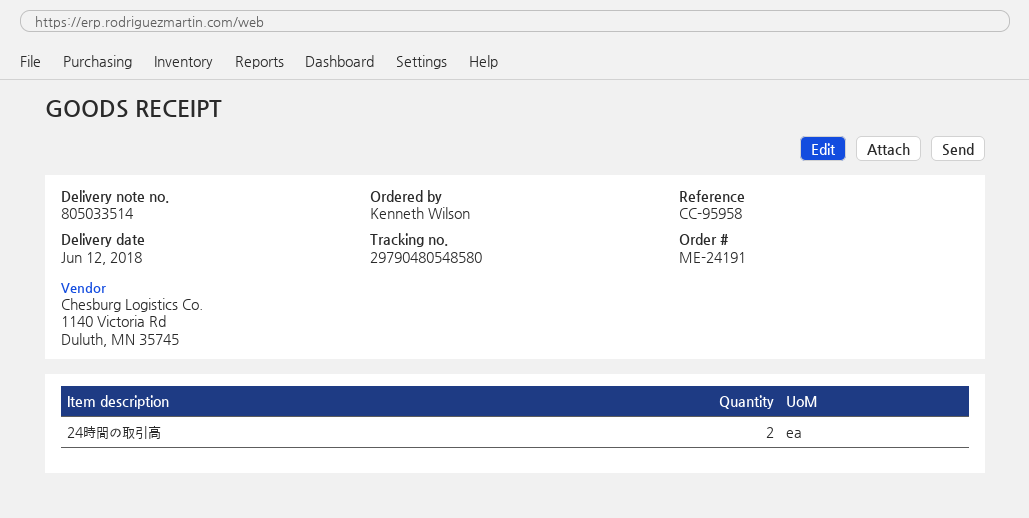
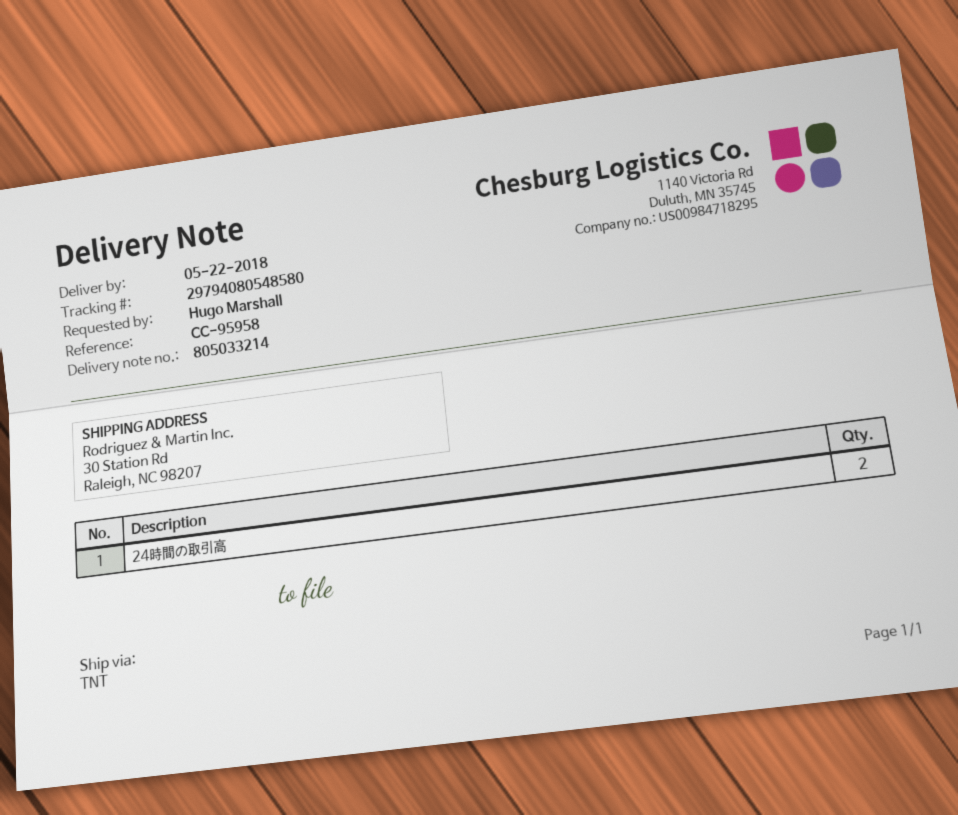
delivery note number: 805033514 -> 805033214
delivery date: 2018-06-12 -> 2018-05-22
ordered by: Kenneth Wilson -> Hugo Marshall
tracking number: 29790480548580 -> 29794080548580

